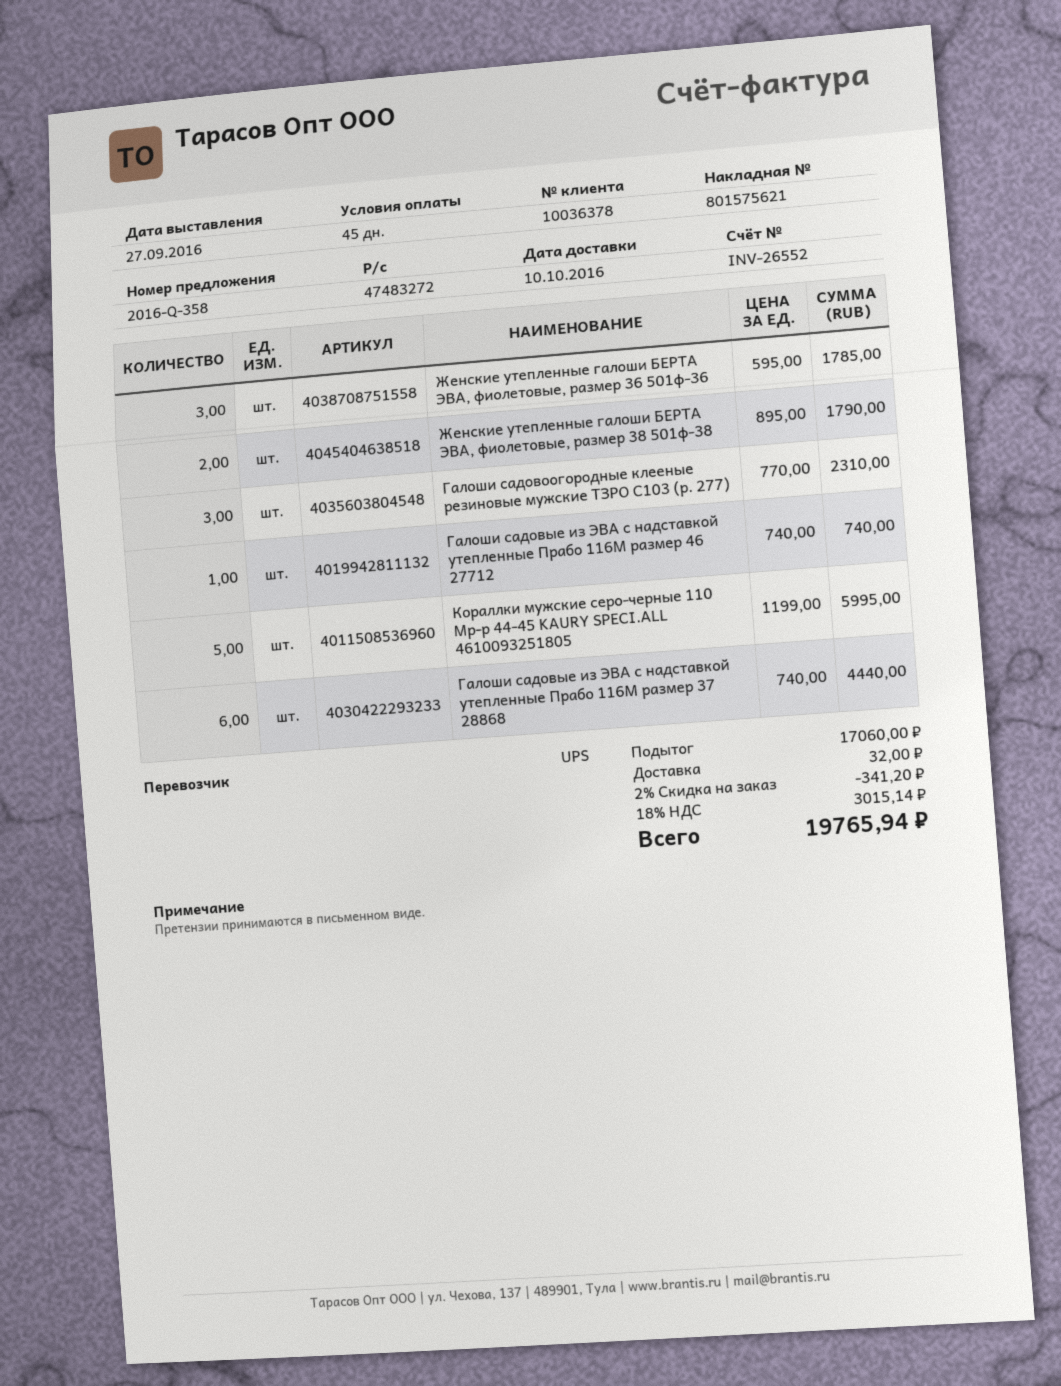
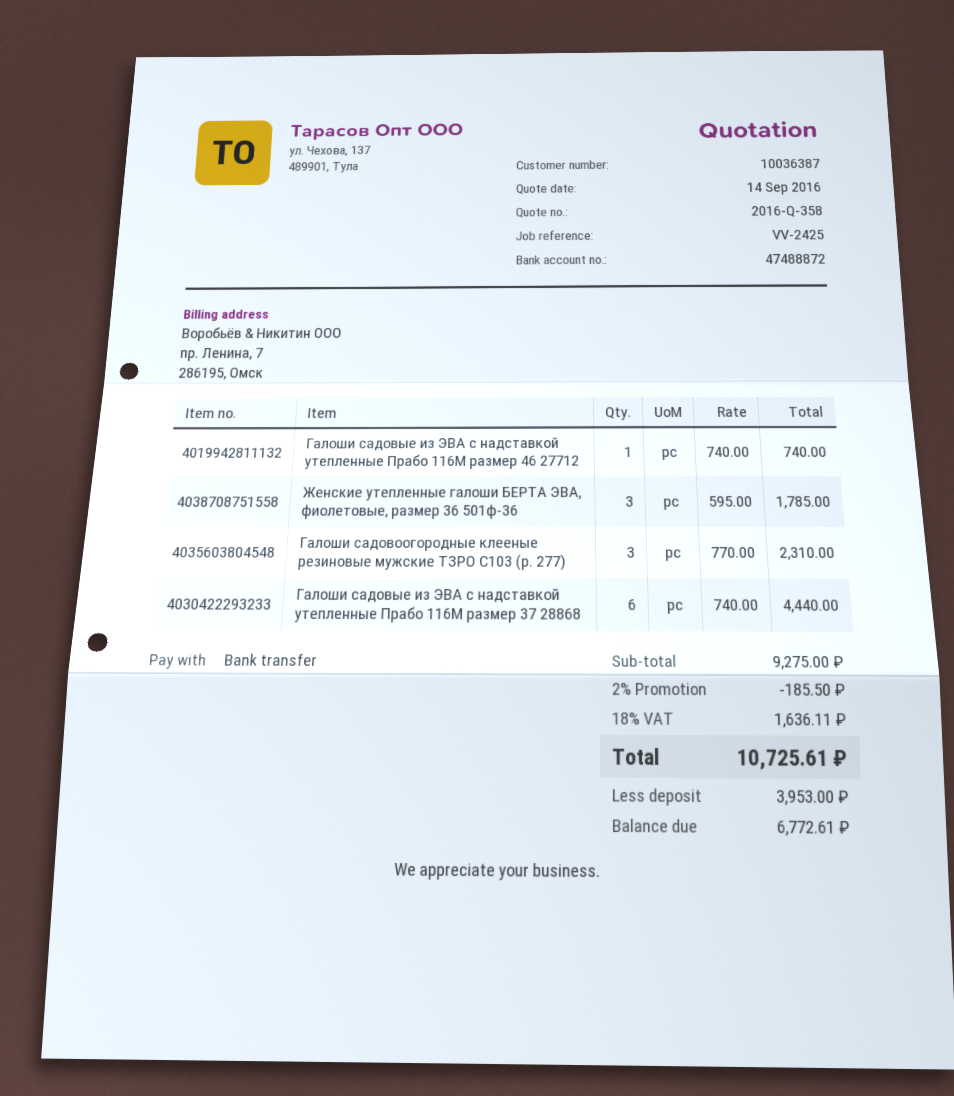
customer number: 10036378 -> 10036387
bank account: 47483272 -> 47488872
Женские утепленные галоши БЕРТА ЭВА, фиолетовые, размер 38 501ф-38: 2 x 895.00 = 1790.00 -> none
Кораллки мужские серо-черные 110 Мр-р 44-45 KAURY SPECI.ALL 4610093251805: 5 x 1199.00 = 5995.00 -> none
subtotal: 17060.00 -> 9275.00
discount: 2% = 341.20 -> 2% = 185.50
shipping: 32.00 -> none
tax: 18% = 3015.14 -> 18% = 1636.11
total: 19765.94 -> 10725.61

